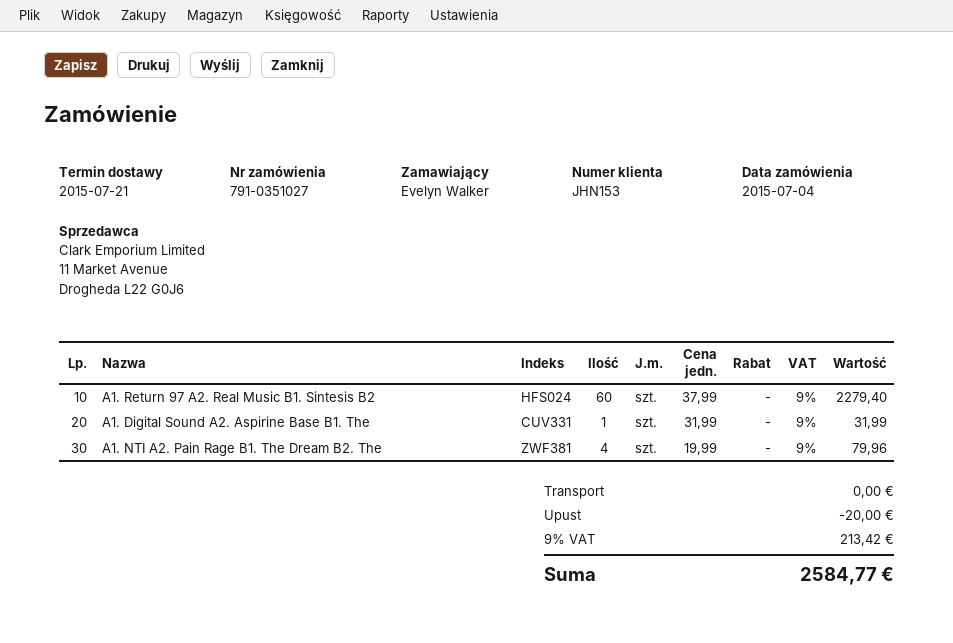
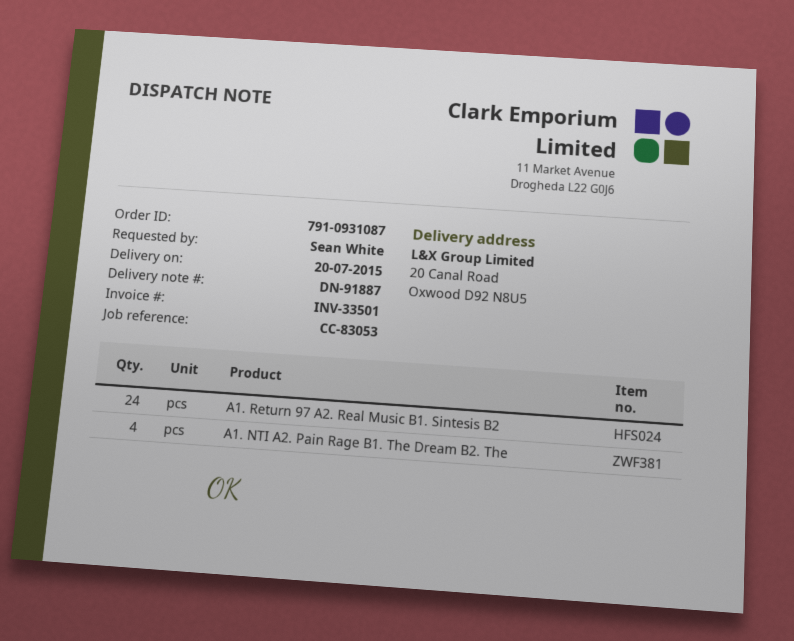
order number: 791-0351027 -> 791-0931087
delivery date: 2015-07-21 -> 2015-07-20
ordered by: Evelyn Walker -> Sean White
A1. Return 97 A2. Real Music B1. Sintesis B2: 60 -> 24
A1. Digital Sound A2. Aspirine Base B1. The: 1 -> none

